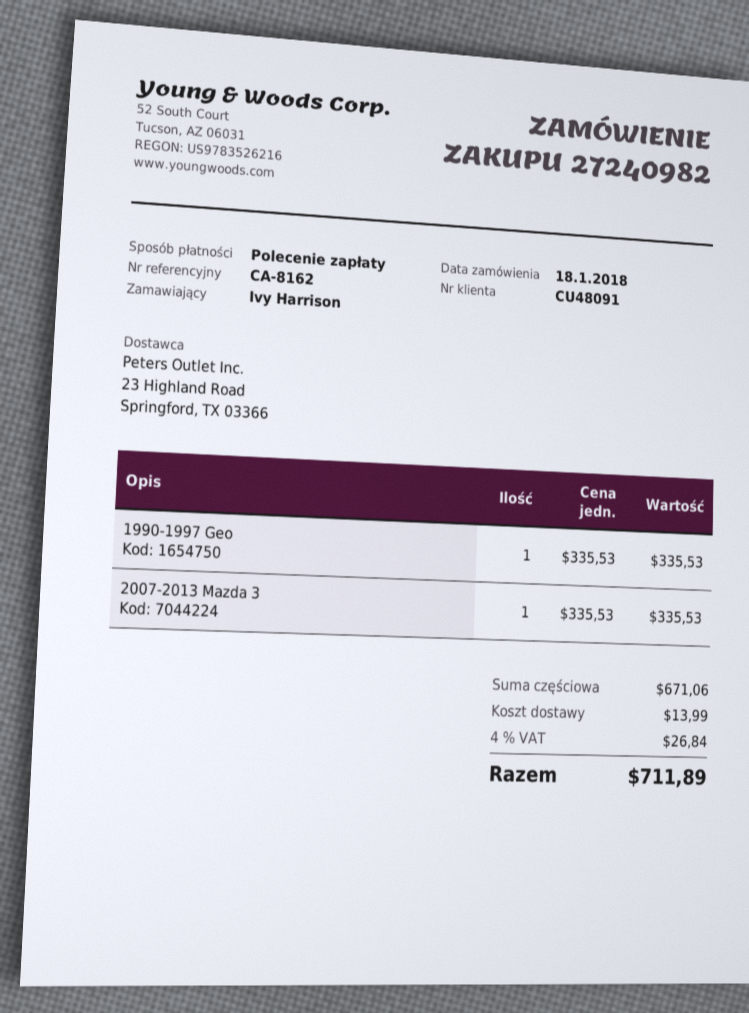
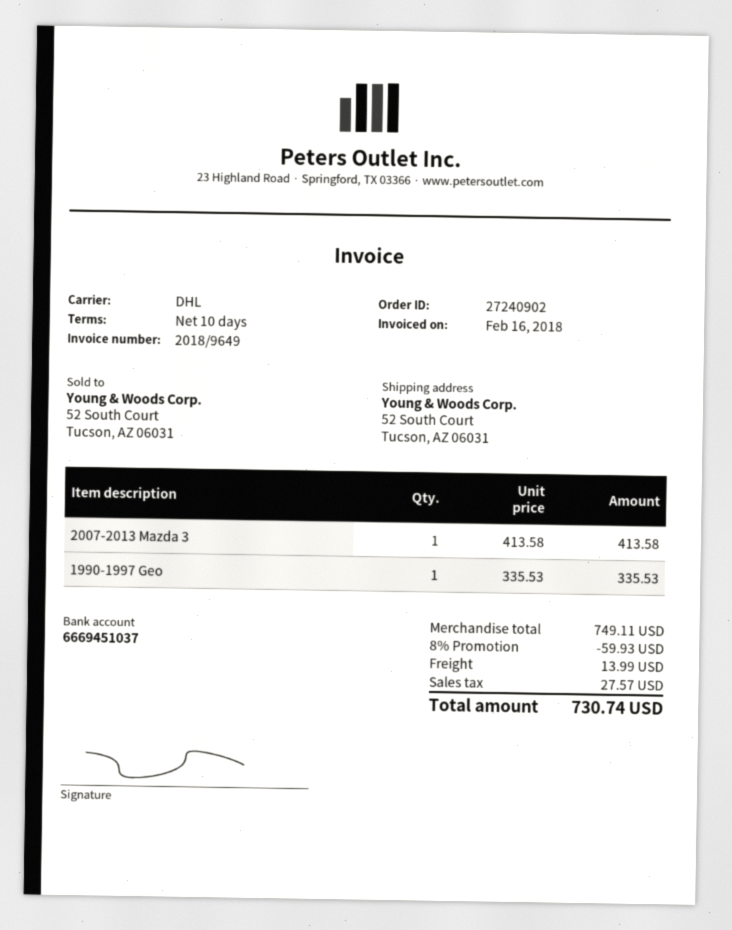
order number: 27240982 -> 27240902
2007-2013 Mazda 3: 1 x 335.53 = 335.53 -> 1 x 413.58 = 413.58
subtotal: 671.06 -> 749.11
discount: none -> 8% = 59.93
tax: 26.84 -> 27.57
total: 711.89 -> 730.74

